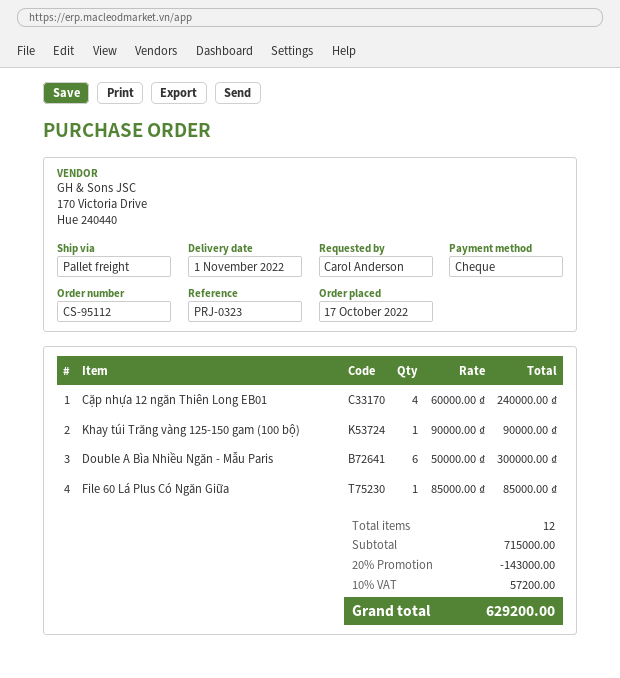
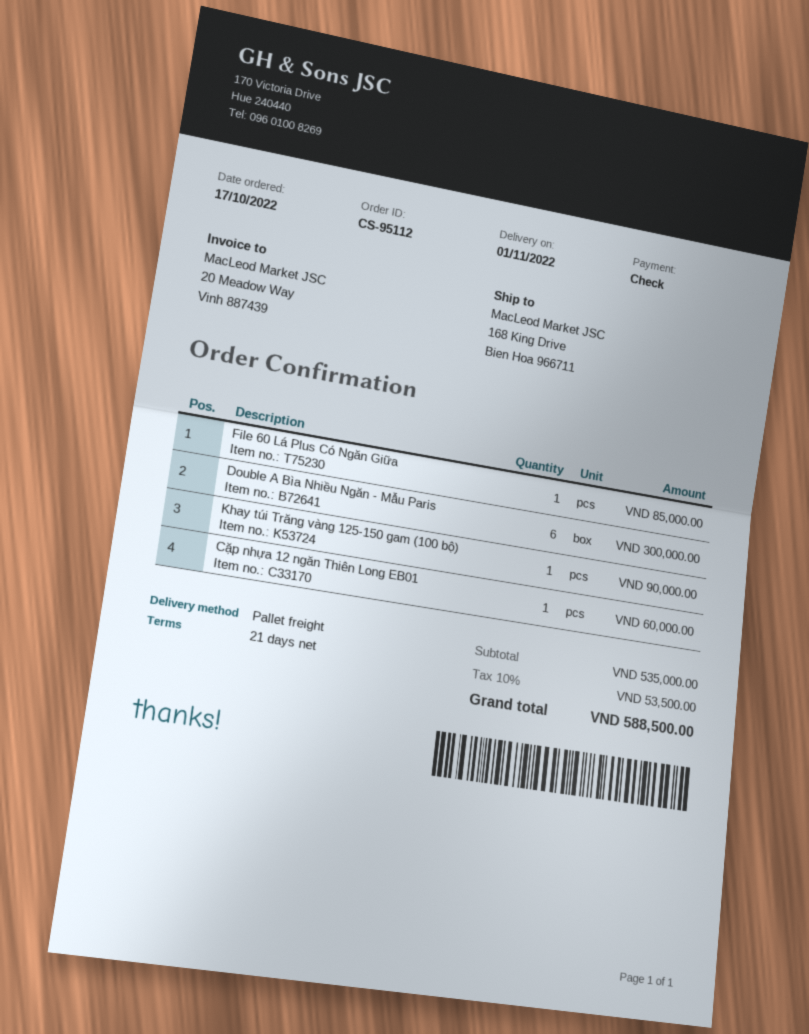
Cặp nhựa 12 ngăn Thiên Long EB01: 4 for 240000.00 -> 1 for 60000.00
subtotal: 715000.00 -> 535000.00
discount: 20% = 143000.00 -> none
tax: 10% = 57200.00 -> 10% = 53500.00
total: 629200.00 -> 588500.00

